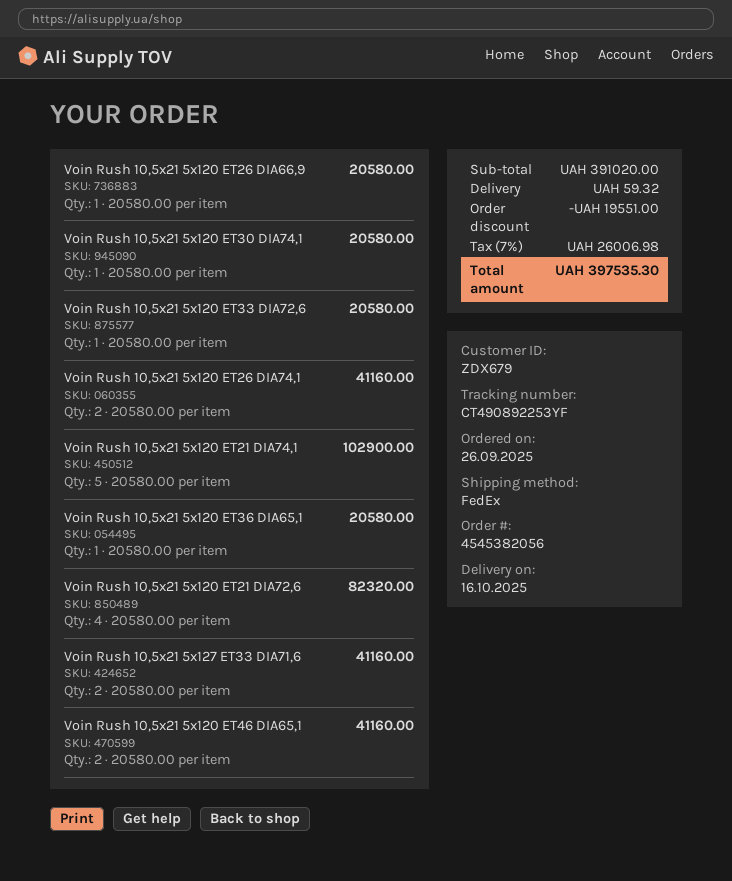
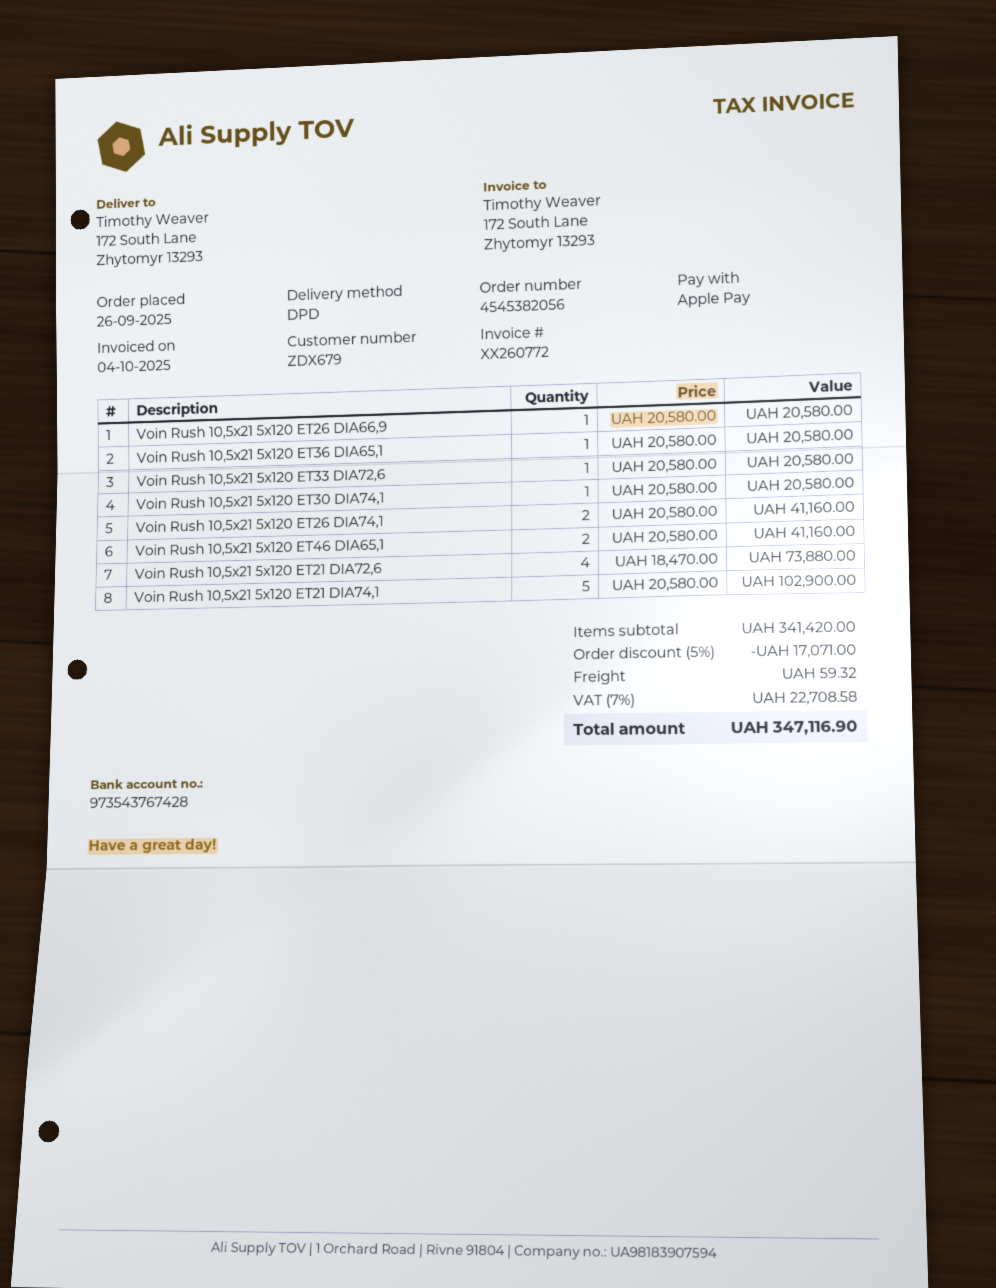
shipping method: FedEx -> DPD
Voin Rush 10,5x21 5x120 ET21 DIA72,6: 4 x 20580.00 = 82320.00 -> 4 x 18470.00 = 73880.00
Voin Rush 10,5x21 5x127 ET33 DIA71,6: 2 x 20580.00 = 41160.00 -> none
subtotal: 391020.00 -> 341420.00
discount: 19551.00 -> 17071.00
tax: 7% = 26006.98 -> 7% = 22708.58
total: 397535.30 -> 347116.90

